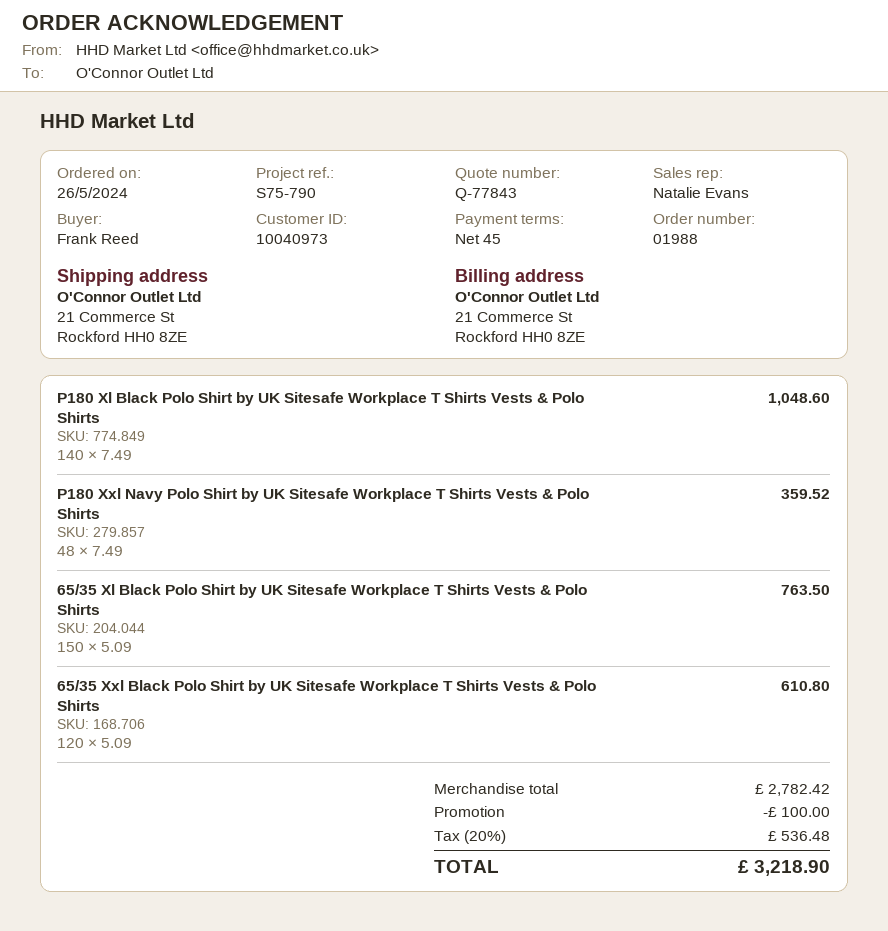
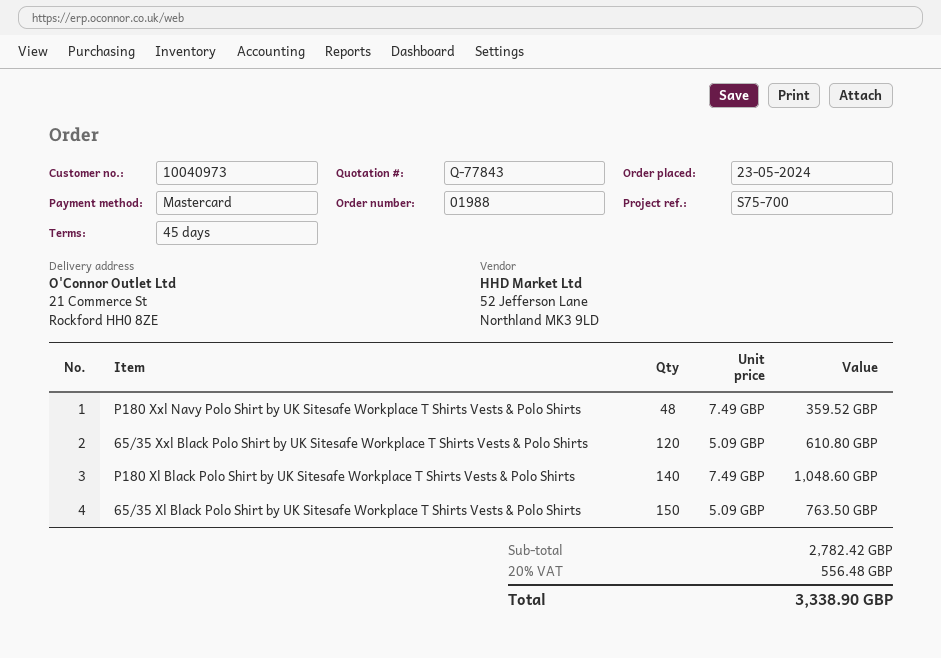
order date: 2024-05-26 -> 2024-05-23
reference: S75-790 -> S75-700
discount: 100.00 -> none
tax: 20% = 536.48 -> 20% = 556.48
total: 3218.90 -> 3338.90

